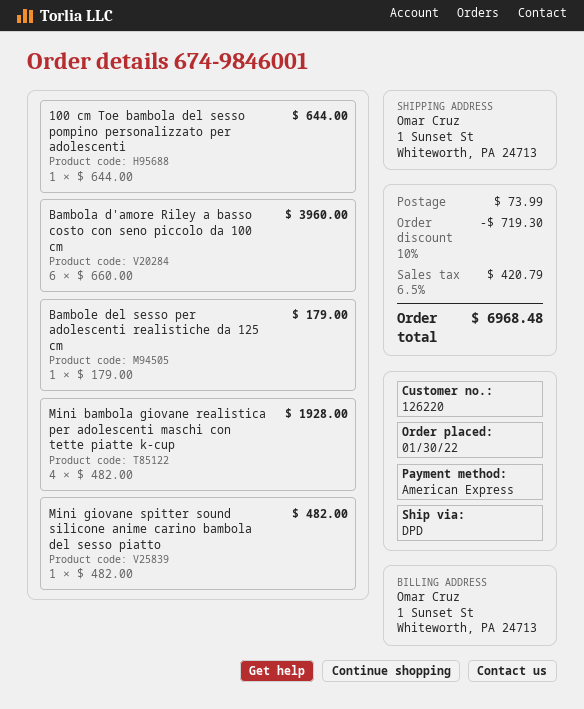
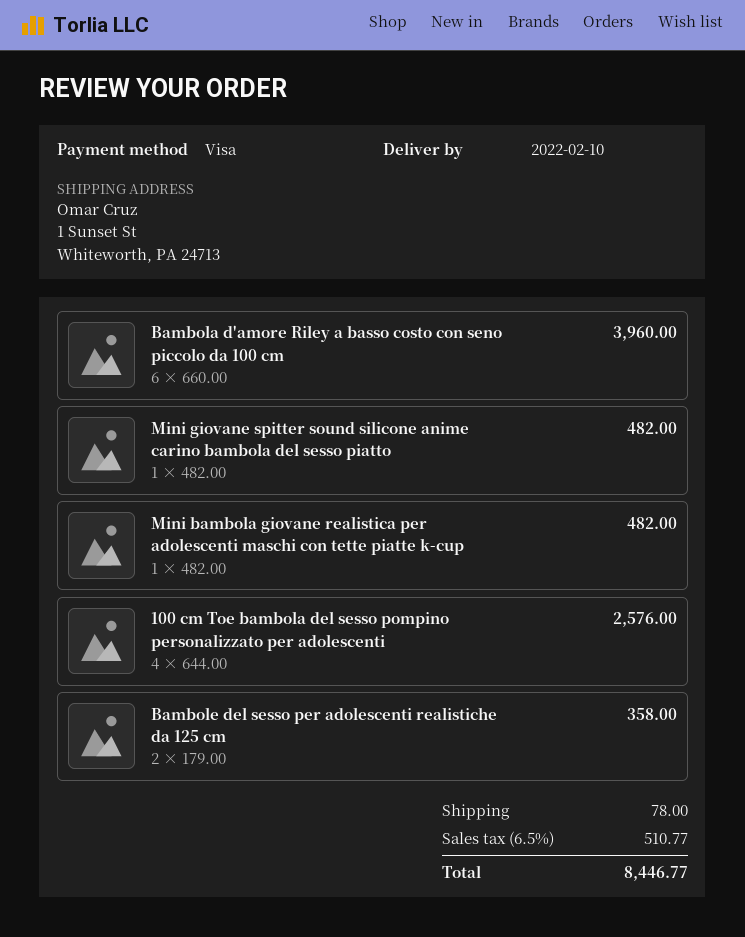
payment method: American Express -> Visa
100 cm Toe bambola del sesso pompino personalizzato per adolescenti: 1 x 644.00 = 644.00 -> 4 x 644.00 = 2576.00
Bambole del sesso per adolescenti realistiche da 125 cm: 1 x 179.00 = 179.00 -> 2 x 179.00 = 358.00
Mini bambola giovane realistica per adolescenti maschi con tette piatte k-cup: 4 x 482.00 = 1928.00 -> 1 x 482.00 = 482.00
discount: 10% = 719.30 -> none
shipping: 73.99 -> 78.00
tax: 6.5% = 420.79 -> 6.5% = 510.77
total: 6968.48 -> 8446.77

